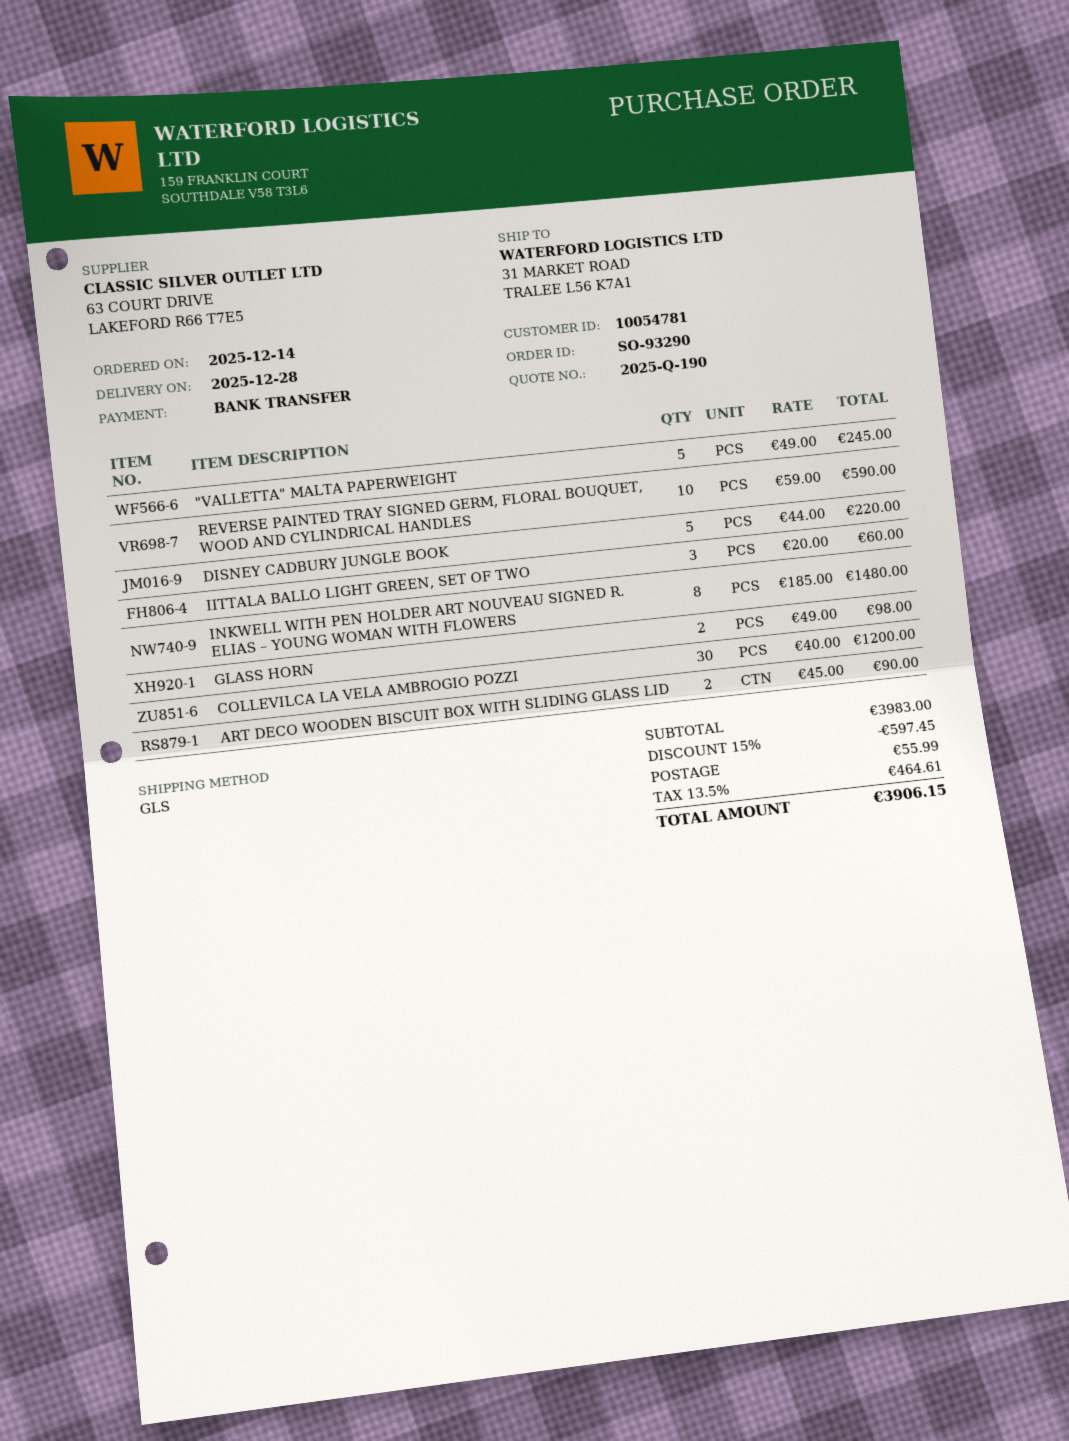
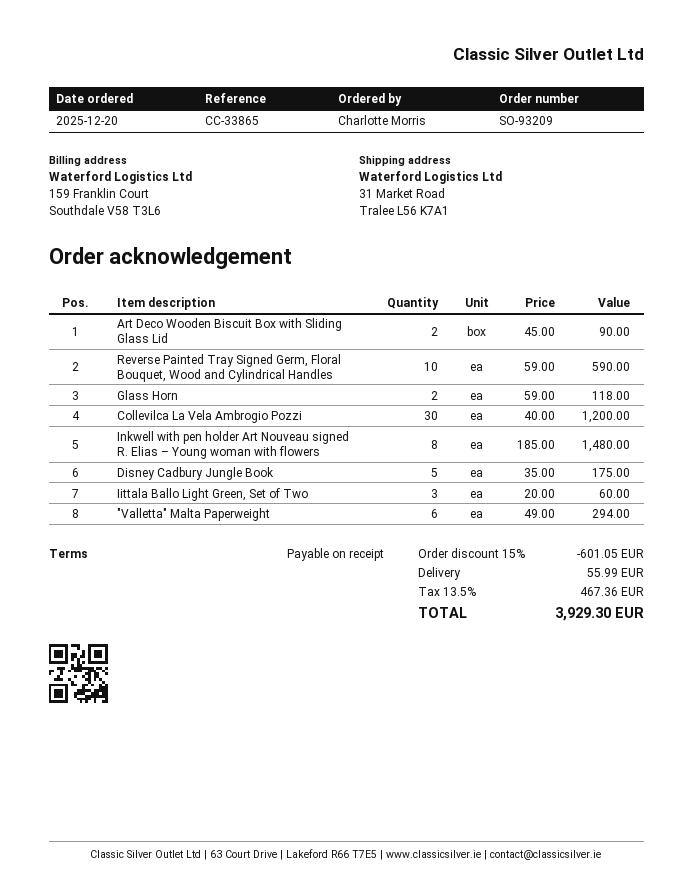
order number: SO-93290 -> SO-93209
order date: 2025-12-14 -> 2025-12-20
"VALLETTA" MALTA PAPERWEIGHT: 5 x 49.00 = 245.00 -> 6 x 49.00 = 294.00
DISNEY CADBURY JUNGLE BOOK: 5 x 44.00 = 220.00 -> 5 x 35.00 = 175.00
GLASS HORN: 2 x 49.00 = 98.00 -> 2 x 59.00 = 118.00
discount: 15% = 597.45 -> 15% = 601.05
tax: 13.5% = 464.61 -> 13.5% = 467.36
total: 3906.15 -> 3929.30

